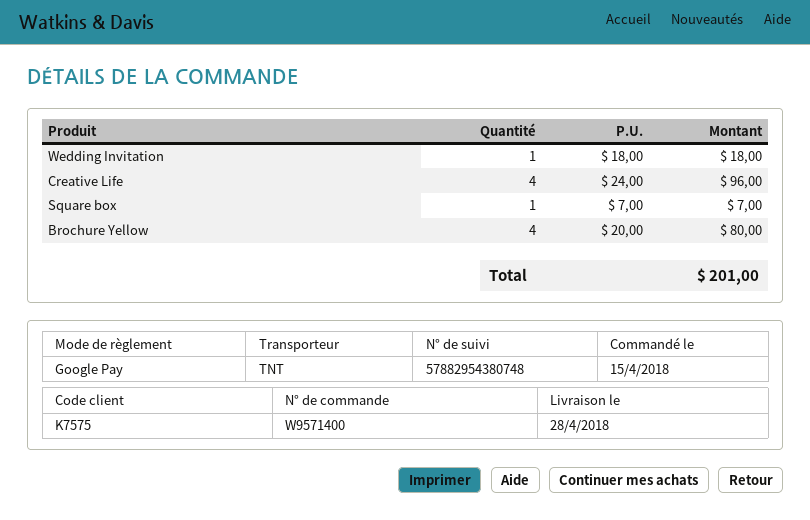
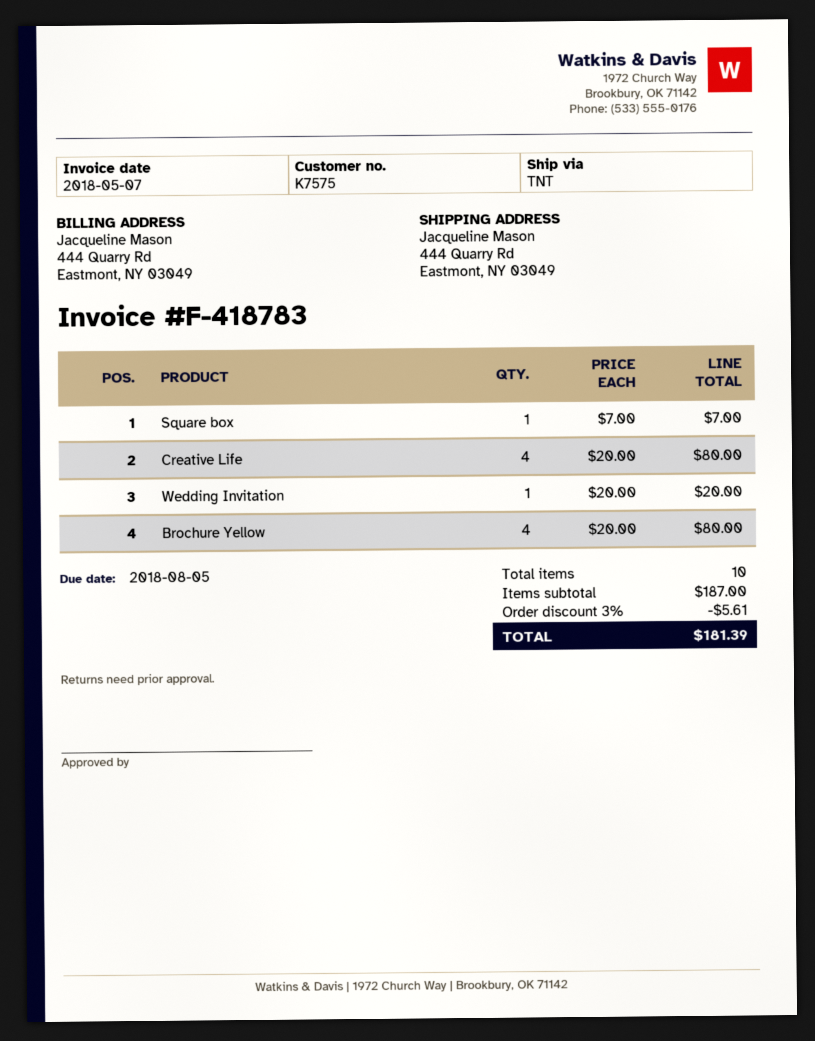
Wedding Invitation: 1 x 18.00 = 18.00 -> 1 x 20.00 = 20.00
Creative Life: 4 x 24.00 = 96.00 -> 4 x 20.00 = 80.00
discount: none -> 3% = 5.61
total: 201.00 -> 181.39

